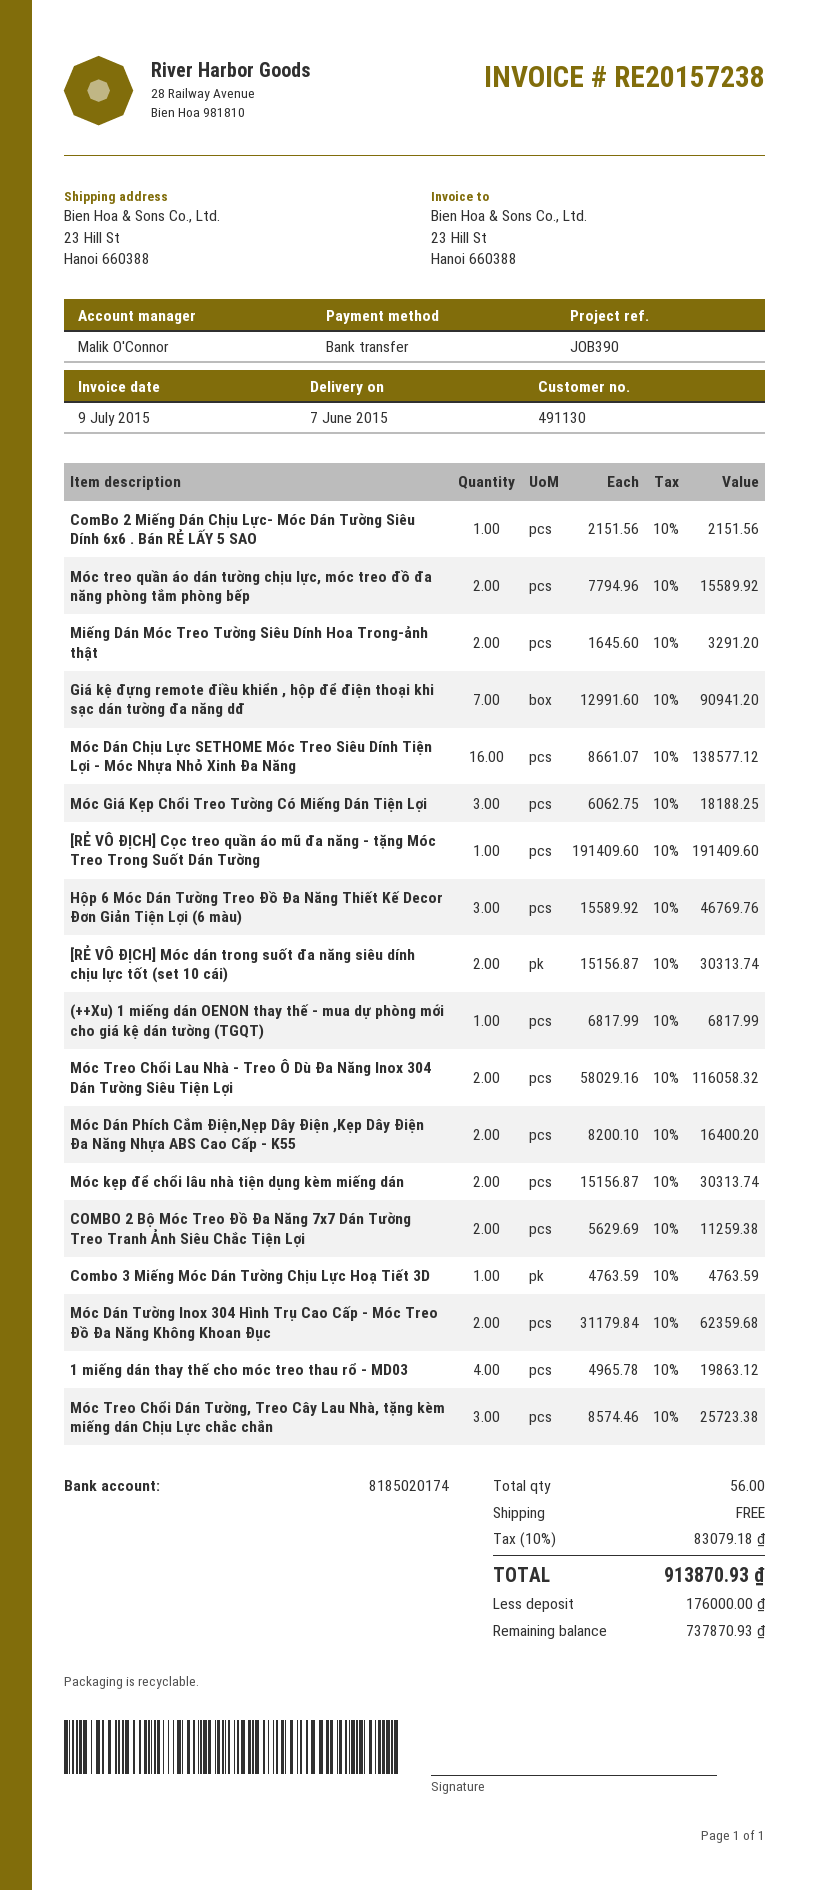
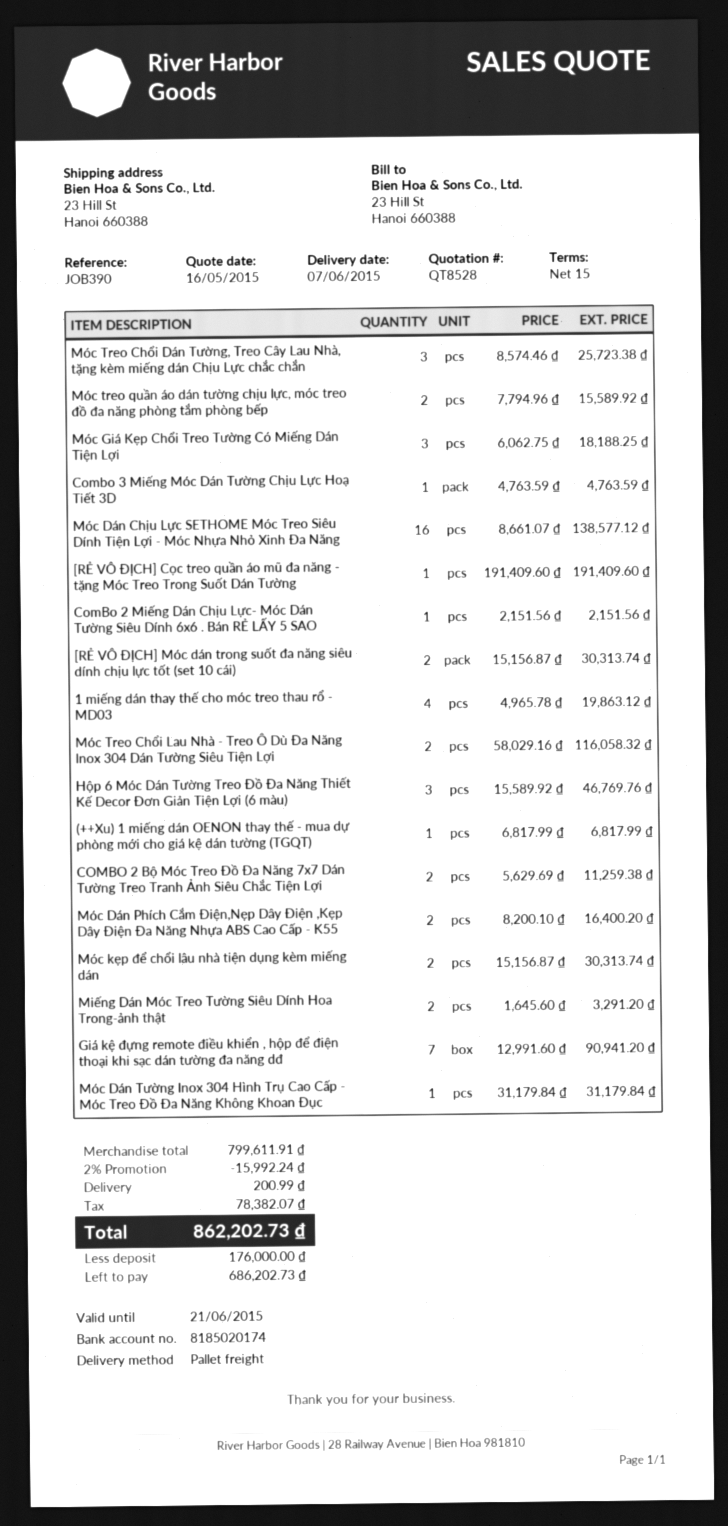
Móc Dán Tường Inox 304 Hình Trụ Cao Cấp - Móc Treo Đồ Đa Năng Không Khoan Đục: 2 x 31179.84 = 62359.68 -> 1 x 31179.84 = 31179.84
discount: none -> 2% = 15992.24
shipping: 0.00 -> 200.99
tax: 83079.18 -> 78382.07
total: 913870.93 -> 862202.73
balance: 737870.93 -> 686202.73

